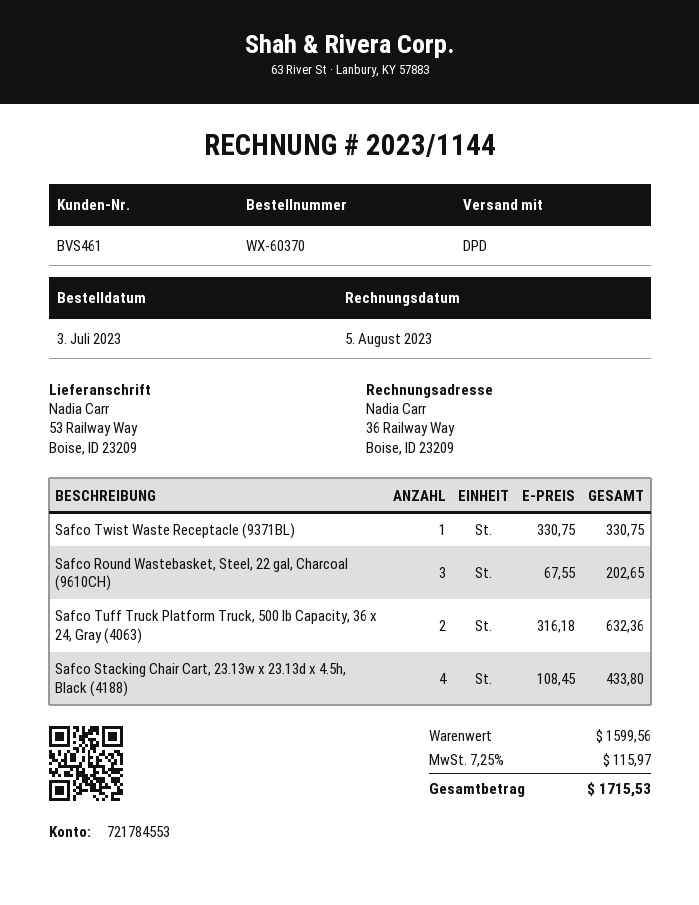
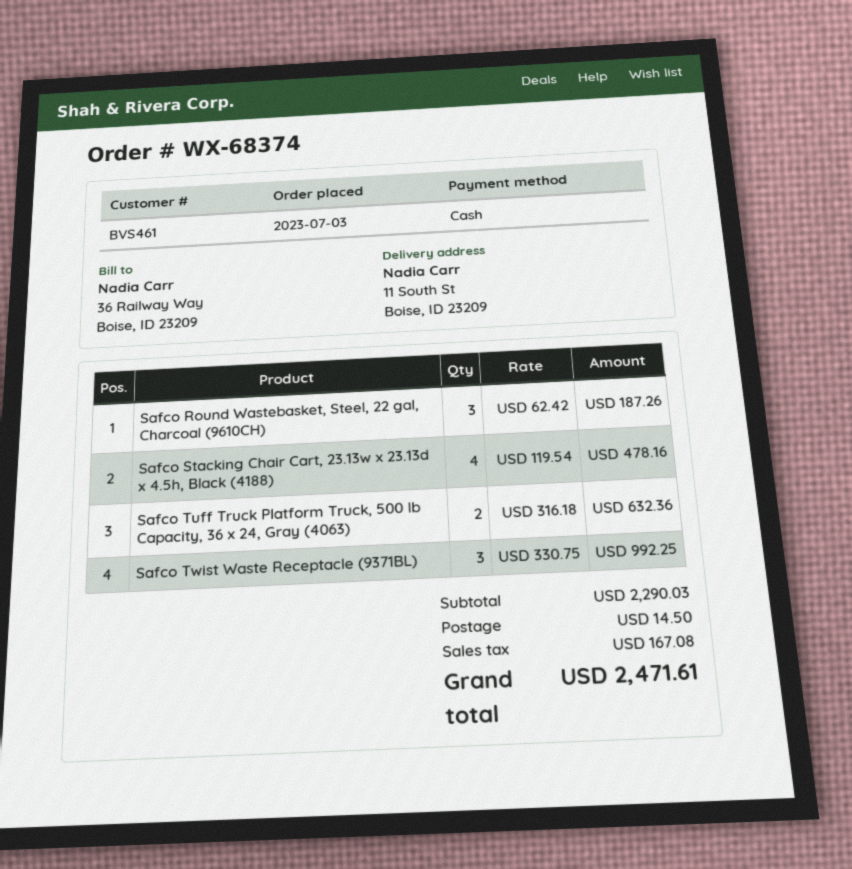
order number: WX-60370 -> WX-68374
ship to: 53 Railway Way, Boise, ID 23209 -> 11 South St, Boise, ID 23209
Safco Twist Waste Receptacle (9371BL): 1 x 330.75 = 330.75 -> 3 x 330.75 = 992.25
Safco Round Wastebasket, Steel, 22 gal, Charcoal (9610CH): 3 x 67.55 = 202.65 -> 3 x 62.42 = 187.26
Safco Stacking Chair Cart, 23.13w x 23.13d x 4.5h, Black (4188): 4 x 108.45 = 433.80 -> 4 x 119.54 = 478.16
subtotal: 1599.56 -> 2290.03
shipping: none -> 14.50
tax: 115.97 -> 167.08
total: 1715.53 -> 2471.61

